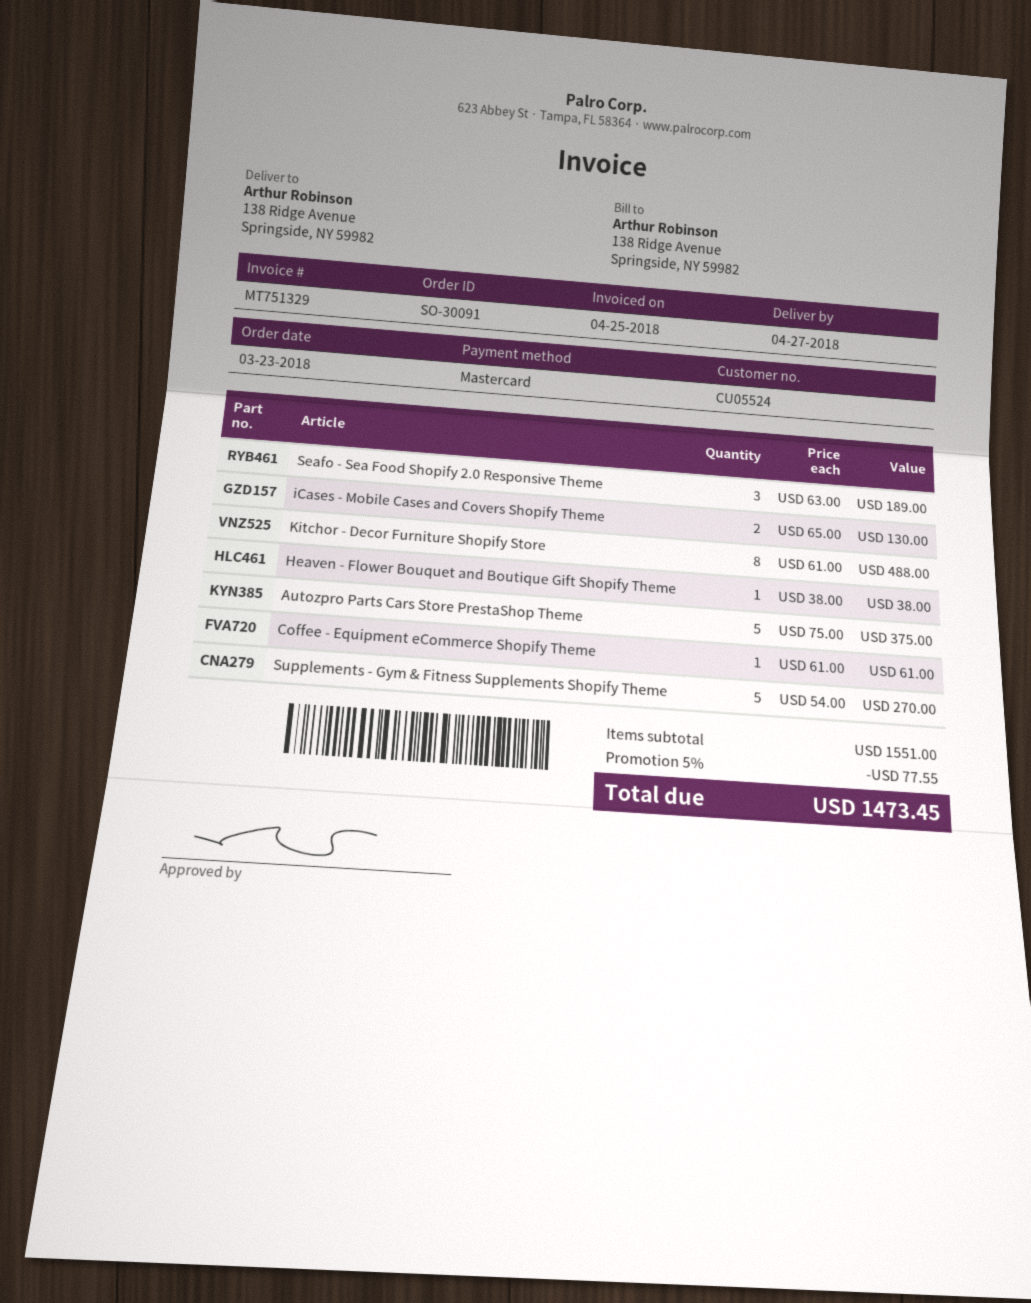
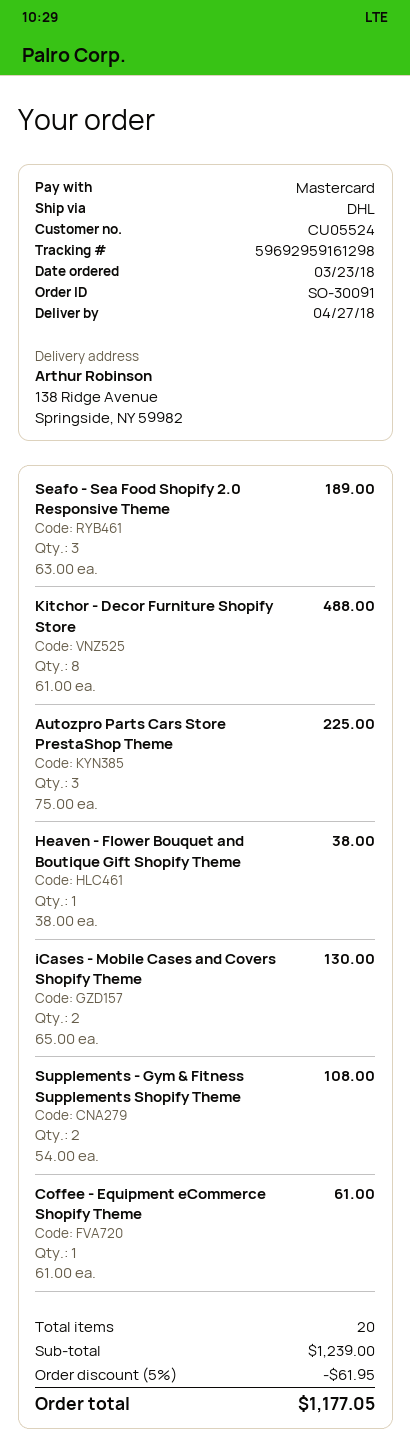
Autozpro Parts Cars Store PrestaShop Theme: 5 x 75.00 = 375.00 -> 3 x 75.00 = 225.00
Supplements - Gym & Fitness Supplements Shopify Theme: 5 x 54.00 = 270.00 -> 2 x 54.00 = 108.00
subtotal: 1551.00 -> 1239.00
discount: 5% = 77.55 -> 5% = 61.95
total: 1473.45 -> 1177.05

